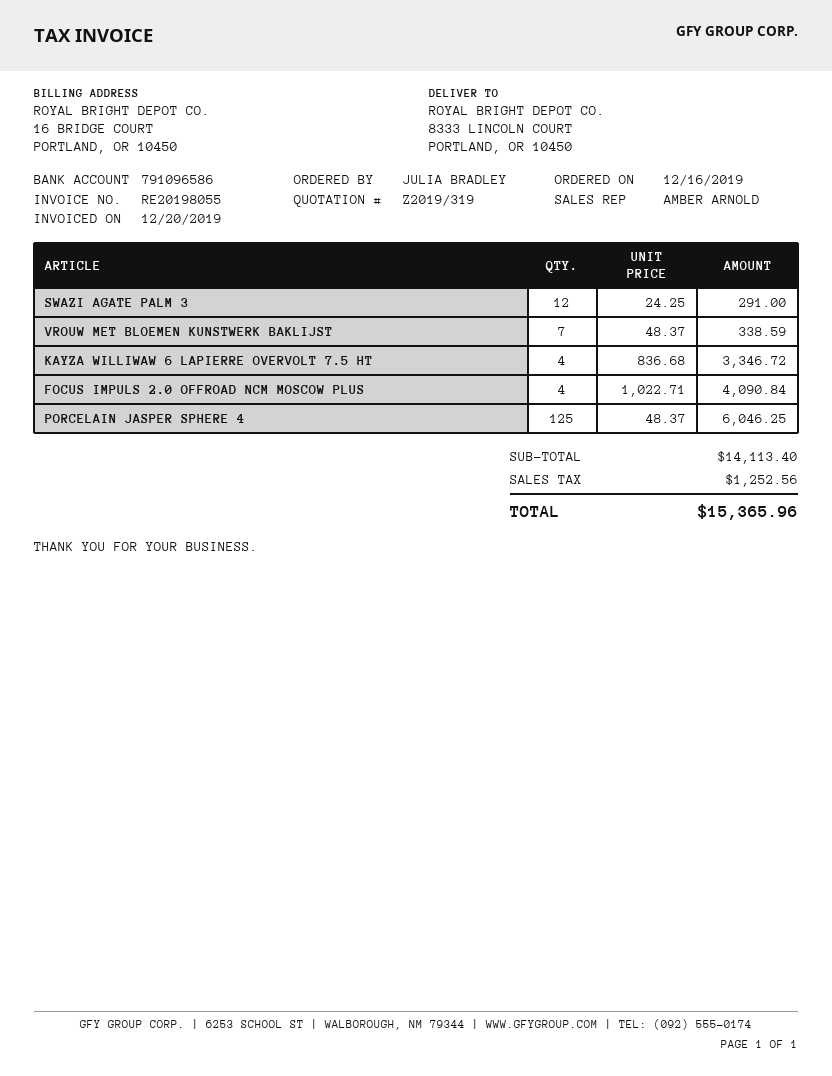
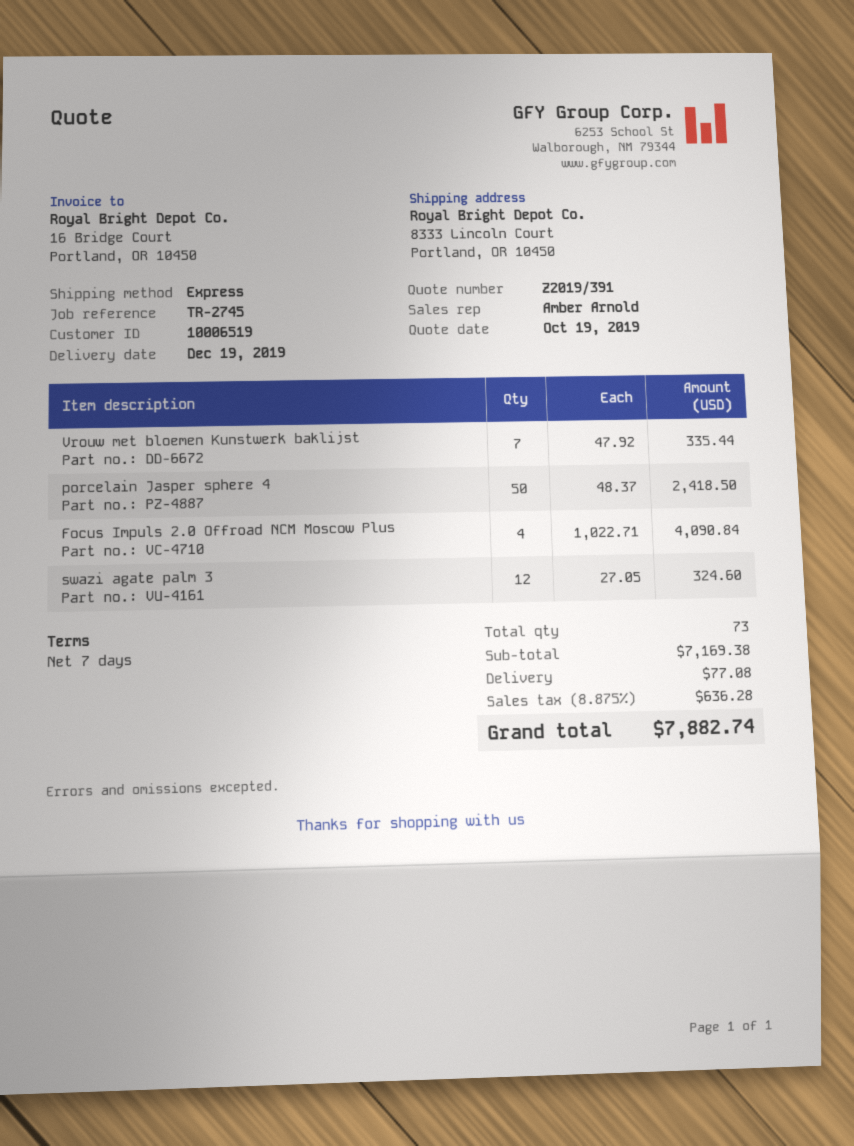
quote number: Z2019/319 -> Z2019/391
SWAZI AGATE PALM 3: 12 x 24.25 = 291.00 -> 12 x 27.05 = 324.60
VROUW MET BLOEMEN KUNSTWERK BAKLIJST: 7 x 48.37 = 338.59 -> 7 x 47.92 = 335.44
KAYZA WILLIWAW 6 LAPIERRE OVERVOLT 7.5 HT: 4 x 836.68 = 3346.72 -> none
PORCELAIN JASPER SPHERE 4: 125 x 48.37 = 6046.25 -> 50 x 48.37 = 2418.50
subtotal: 14113.40 -> 7169.38
shipping: none -> 77.08
tax: 1252.56 -> 636.28
total: 15365.96 -> 7882.74

